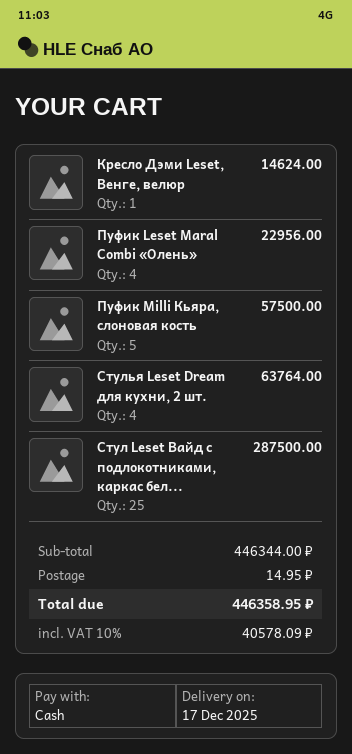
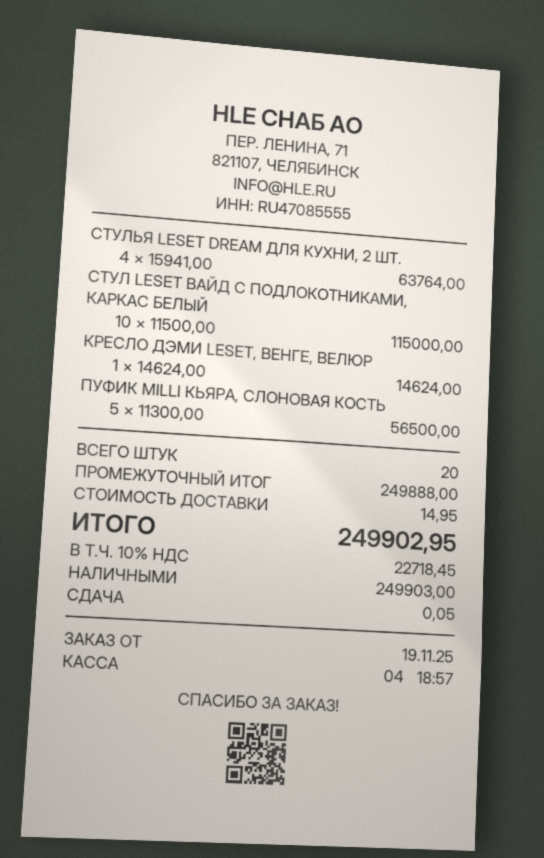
Пуфик Leset Maral Combi «Олень»: 4 for 22956.00 -> none
Пуфик Milli Кьяра, слоновая кость: 5 for 57500.00 -> 5 for 56500.00
Стул Leset Вайд с подлокотниками, каркас бел...: 25 for 287500.00 -> 10 for 115000.00
subtotal: 446344.00 -> 249888.00
tax: 10% = 40578.09 -> 10% = 22718.45
total: 446358.95 -> 249902.95

